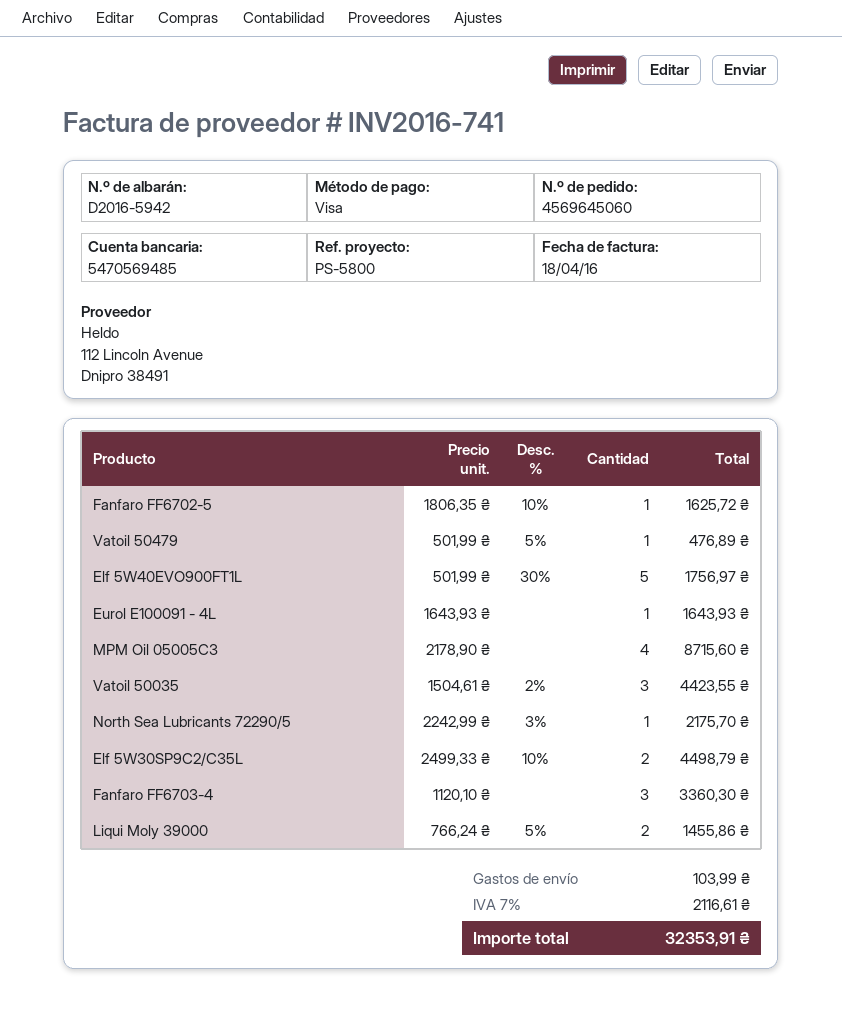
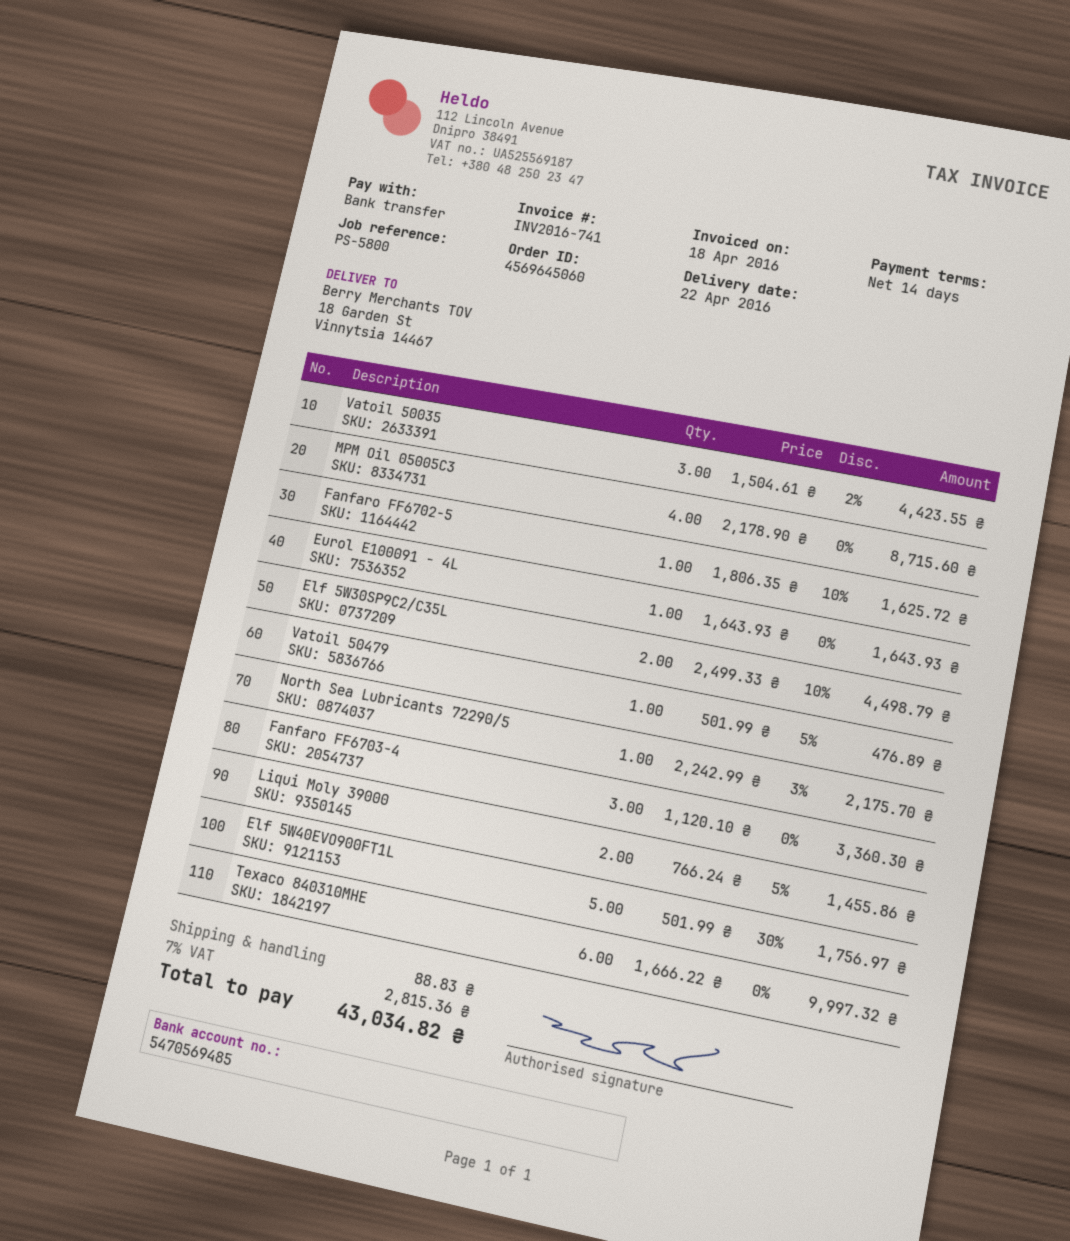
payment method: Visa -> bank transfer
Texaco 840310MHE: none -> 6 x 1666.22 = 9997.32
shipping: 103.99 -> 88.83
tax: 7% = 2116.61 -> 7% = 2815.36
total: 32353.91 -> 43034.82

